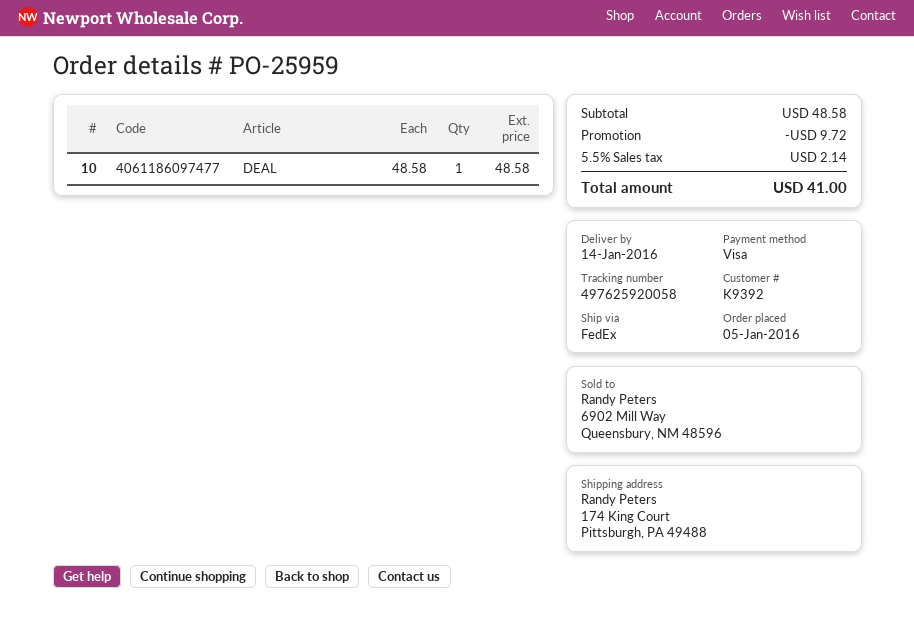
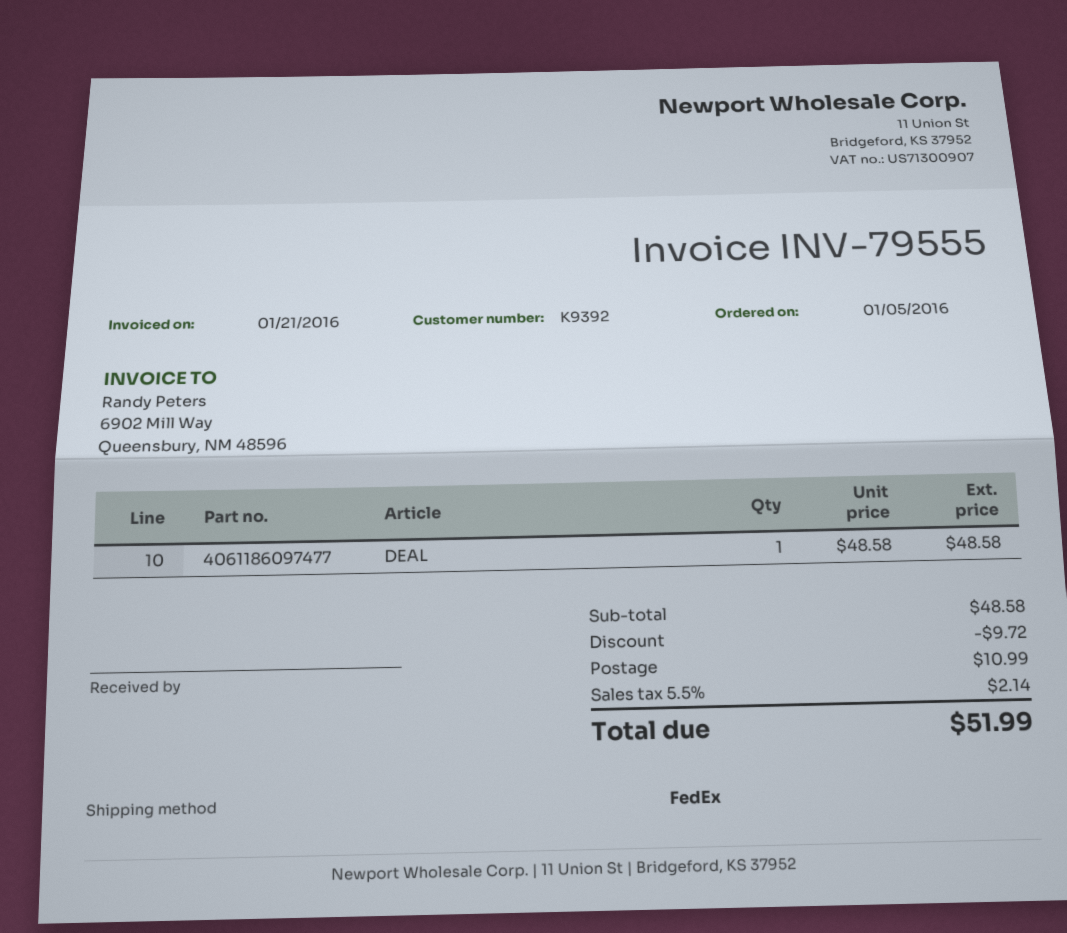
shipping: none -> 10.99
total: 41.00 -> 51.99

